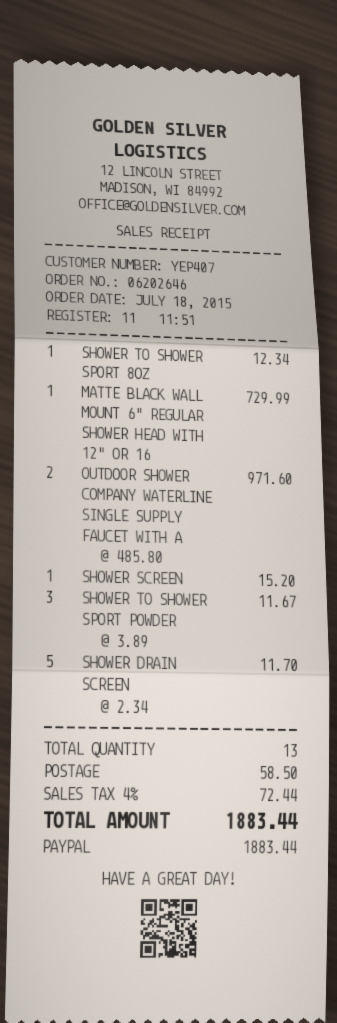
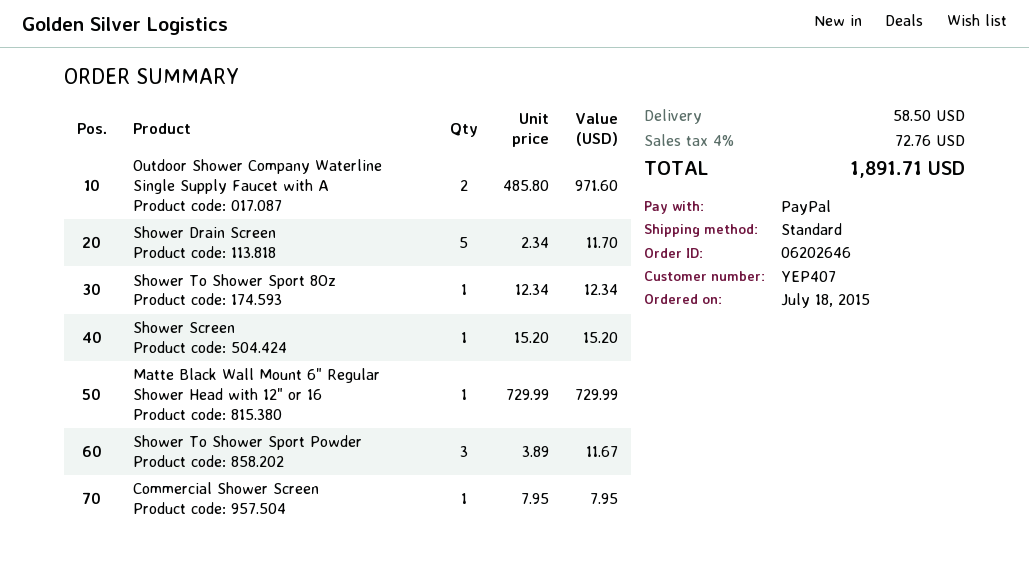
Commercial Shower Screen: none -> 1 x 7.95 = 7.95
tax: 4% = 72.44 -> 4% = 72.76
total: 1883.44 -> 1891.71

